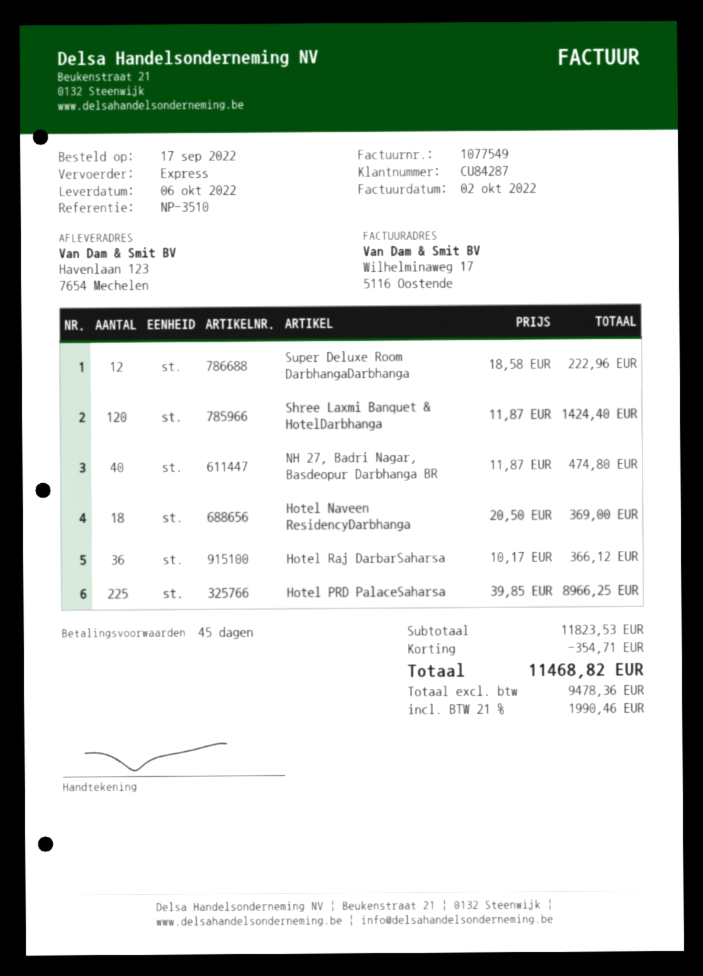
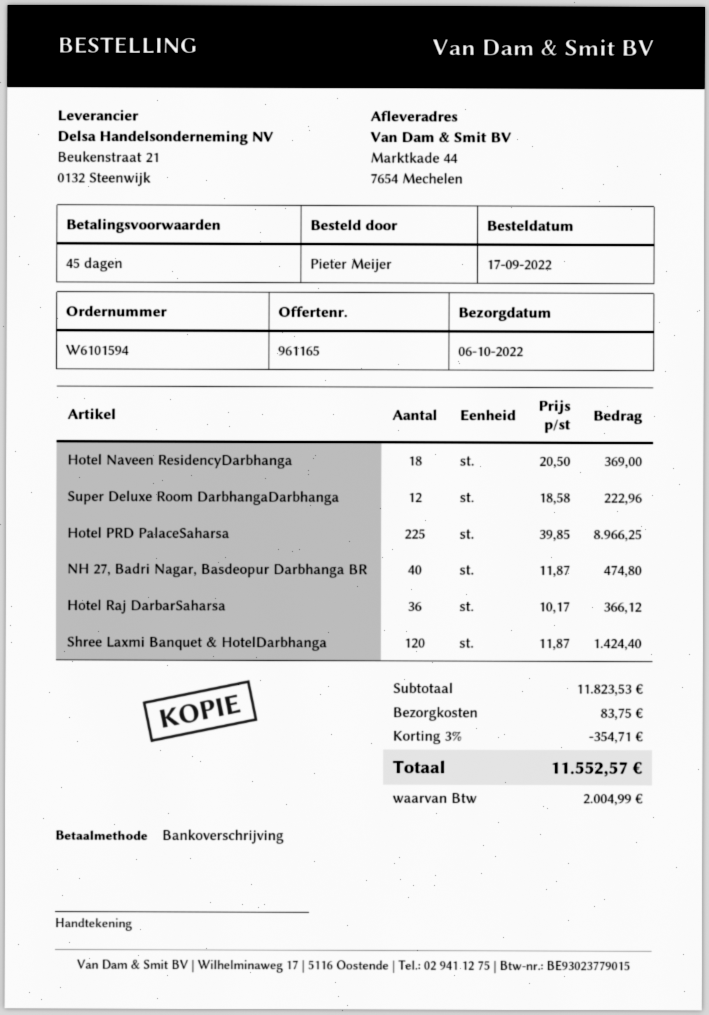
ship to: Havenlaan 123, 7654 Mechelen -> Marktkade 44, 7654 Mechelen
shipping: none -> 83.75
tax: 1990.46 -> 2004.99
total: 11468.82 -> 11552.57

